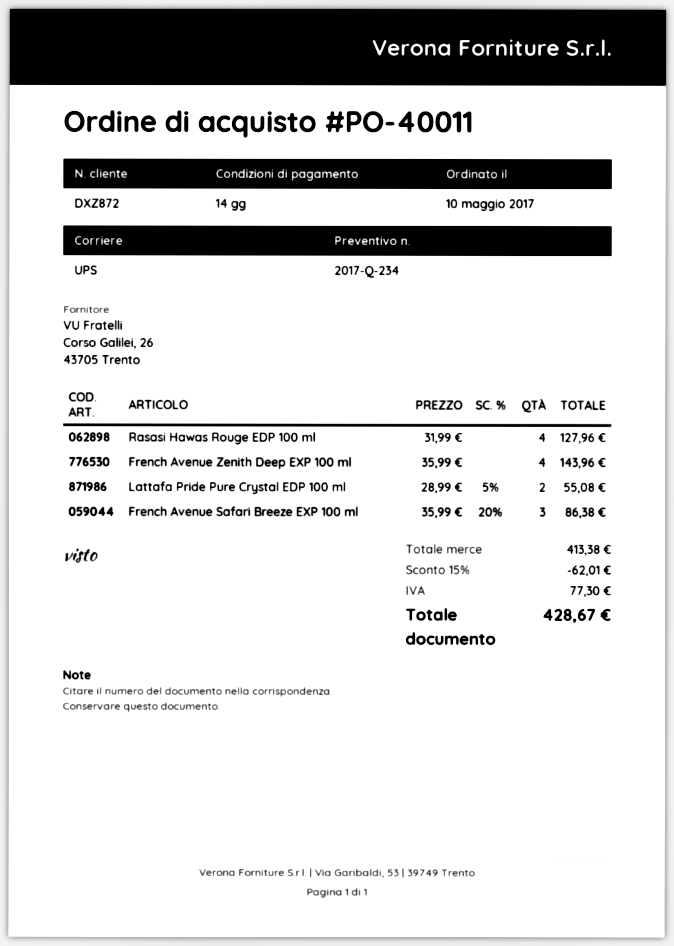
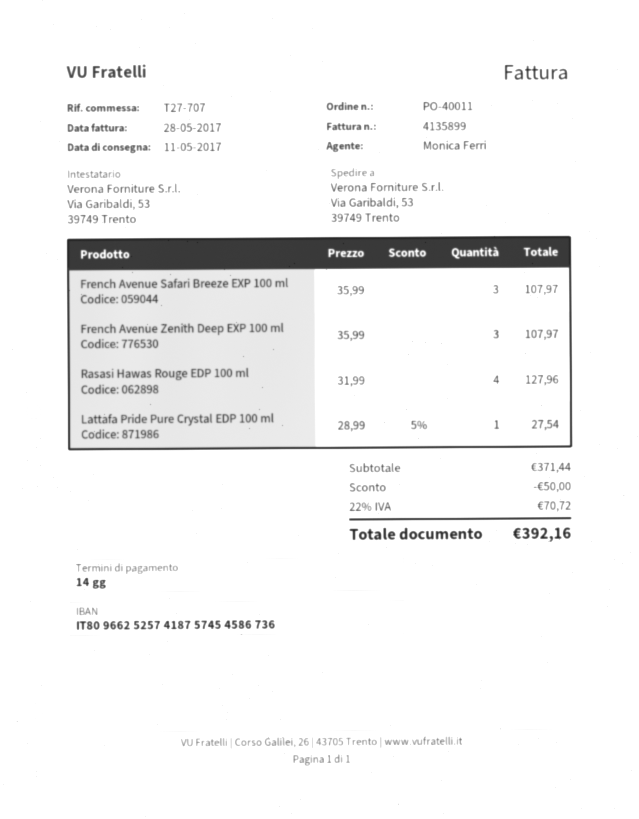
French Avenue Zenith Deep EXP 100 ml: 4 x 35.99 = 143.96 -> 3 x 35.99 = 107.97
Lattafa Pride Pure Crystal EDP 100 ml: 2 x 28.99 - 5% = 55.08 -> 1 x 28.99 - 5% = 27.54
French Avenue Safari Breeze EXP 100 ml: 3 x 35.99 - 20% = 86.38 -> 3 x 35.99 = 107.97
subtotal: 413.38 -> 371.44
discount: 62.01 -> 50.00
tax: 77.30 -> 70.72
total: 428.67 -> 392.16

